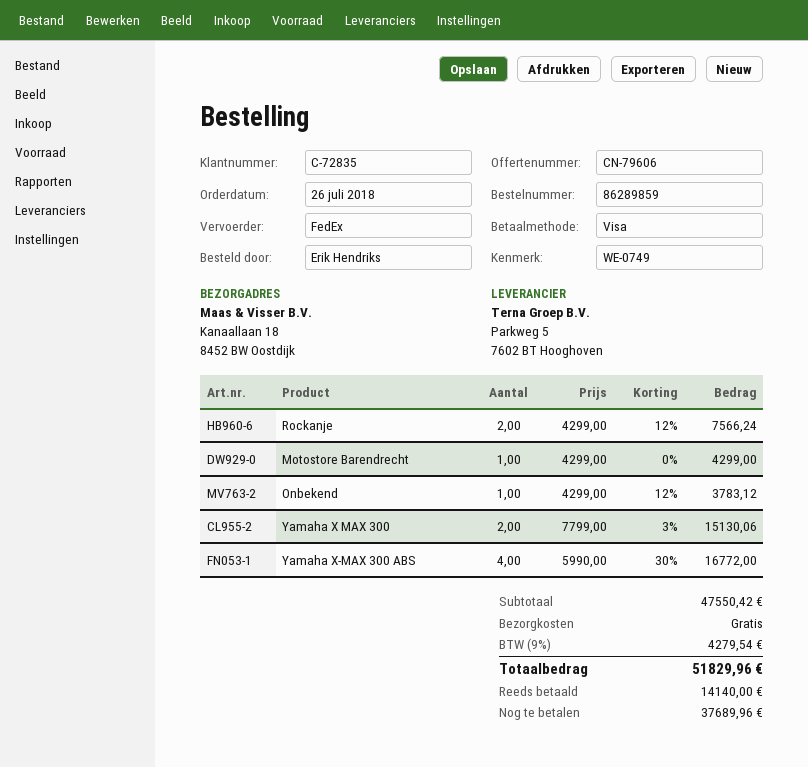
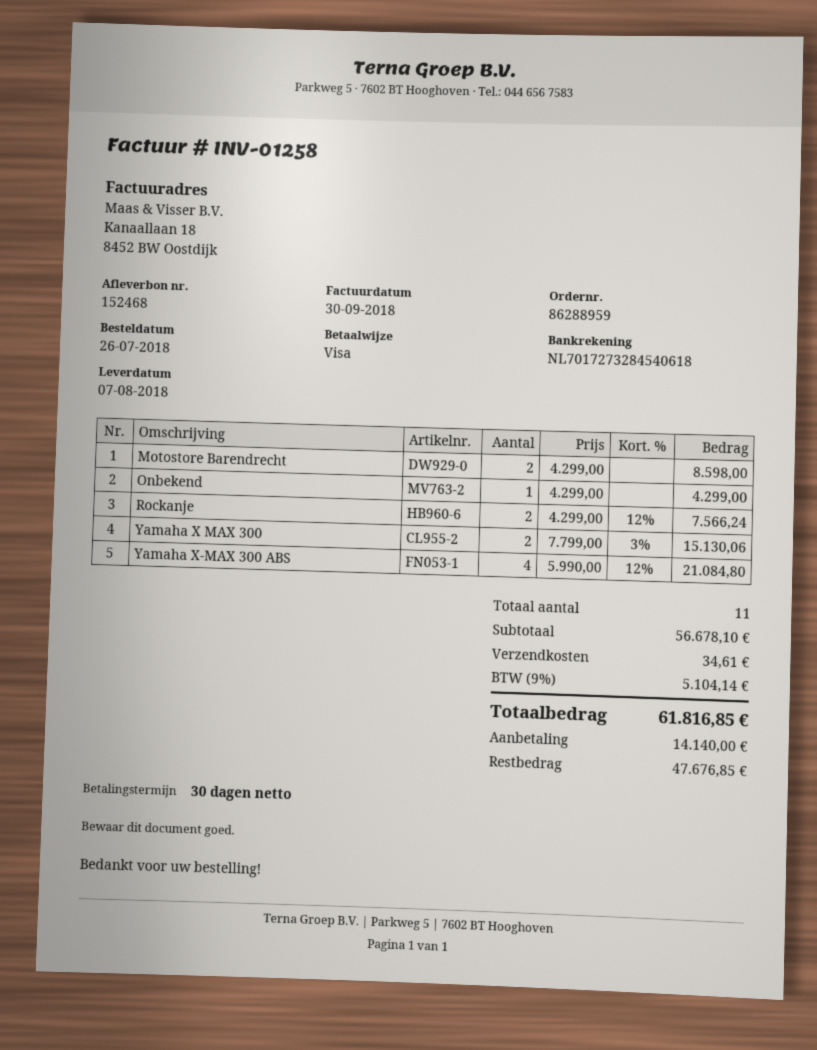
order number: 86289859 -> 86288959
Motostore Barendrecht: 1 x 4299.00 = 4299.00 -> 2 x 4299.00 = 8598.00
Onbekend: 1 x 4299.00 - 12% = 3783.12 -> 1 x 4299.00 = 4299.00
Yamaha X-MAX 300 ABS: 4 x 5990.00 - 30% = 16772.00 -> 4 x 5990.00 - 12% = 21084.80
subtotal: 47550.42 -> 56678.10
shipping: 0.00 -> 34.61
tax: 9% = 4279.54 -> 9% = 5104.14
total: 51829.96 -> 61816.85
balance: 37689.96 -> 47676.85

